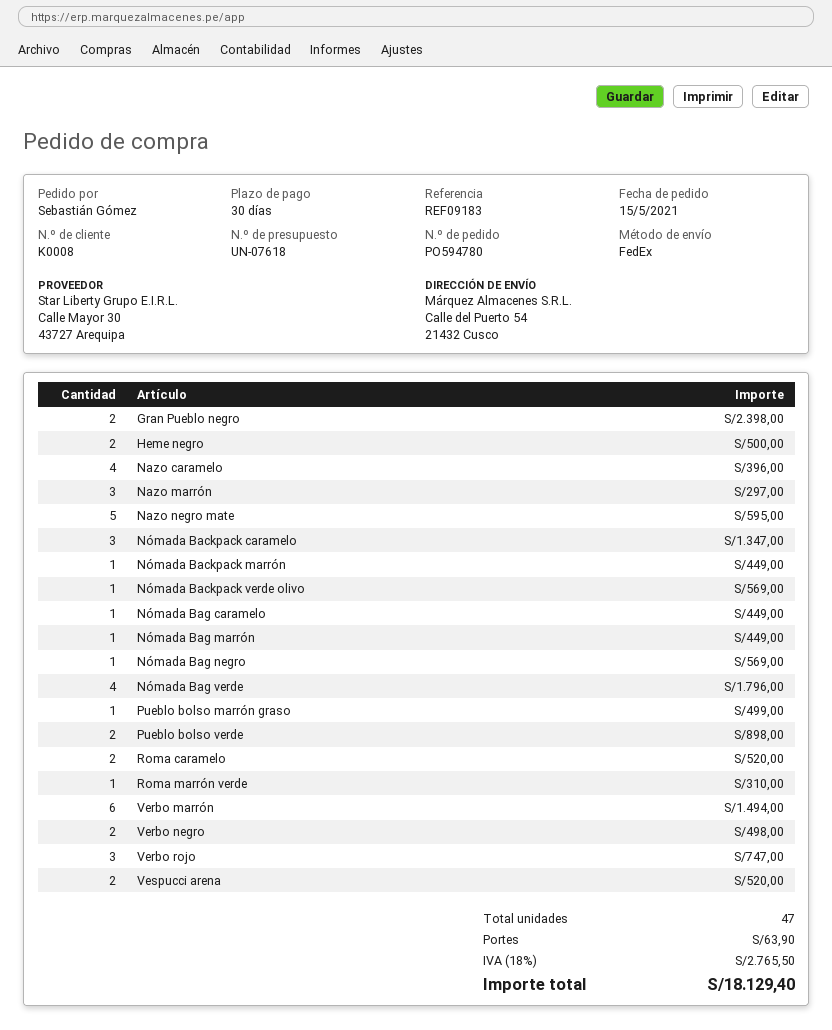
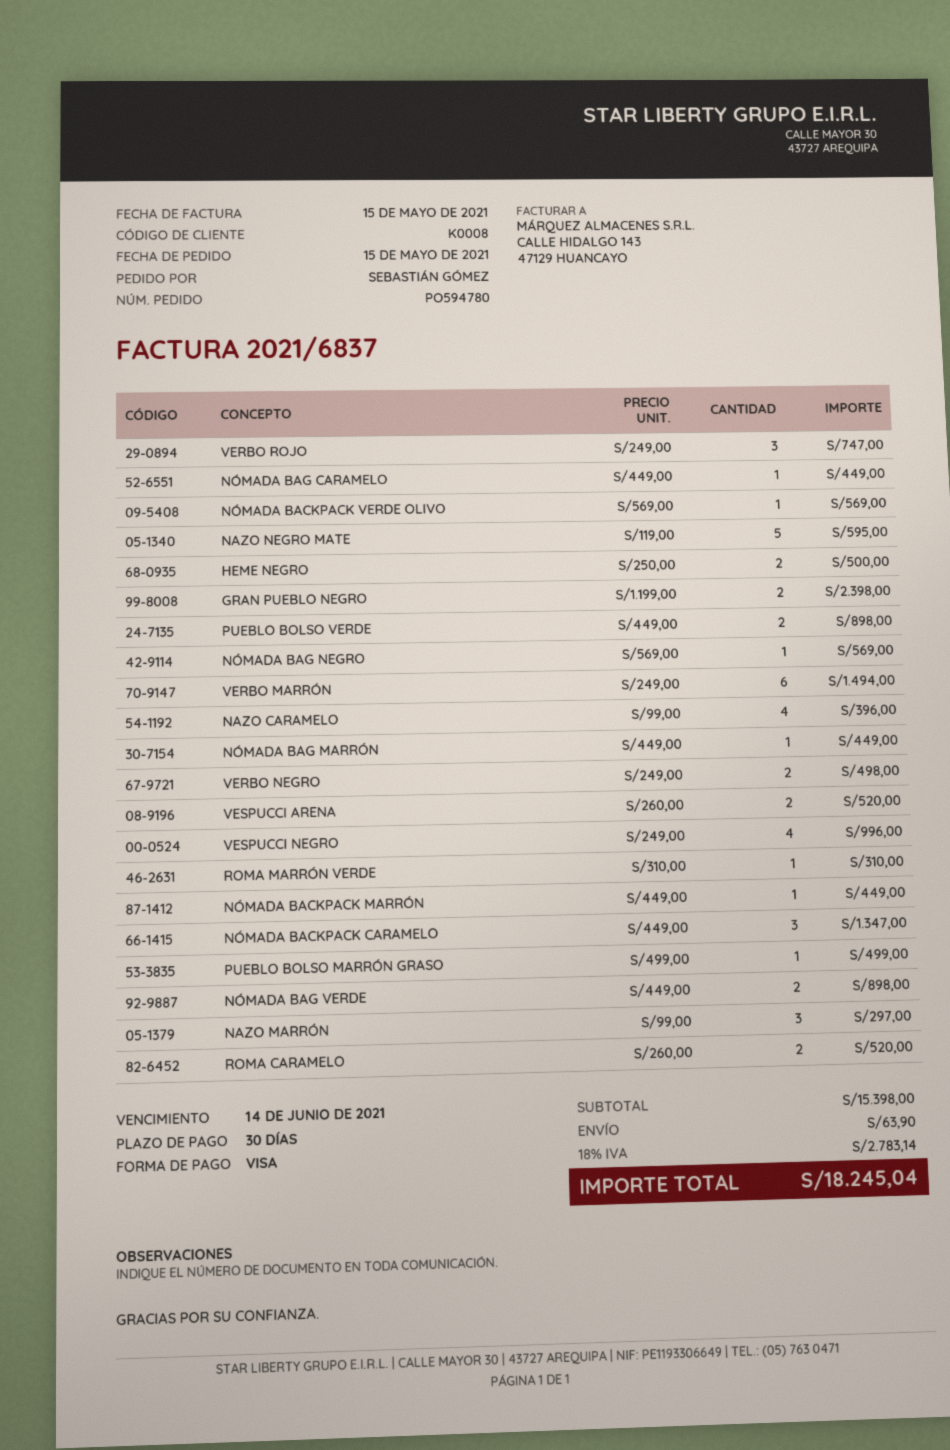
Nómada Bag verde: 4 for 1796.00 -> 2 for 898.00
VESPUCCI NEGRO: none -> 4 for 996.00
tax: 18% = 2765.50 -> 18% = 2783.14
total: 18129.40 -> 18245.04

